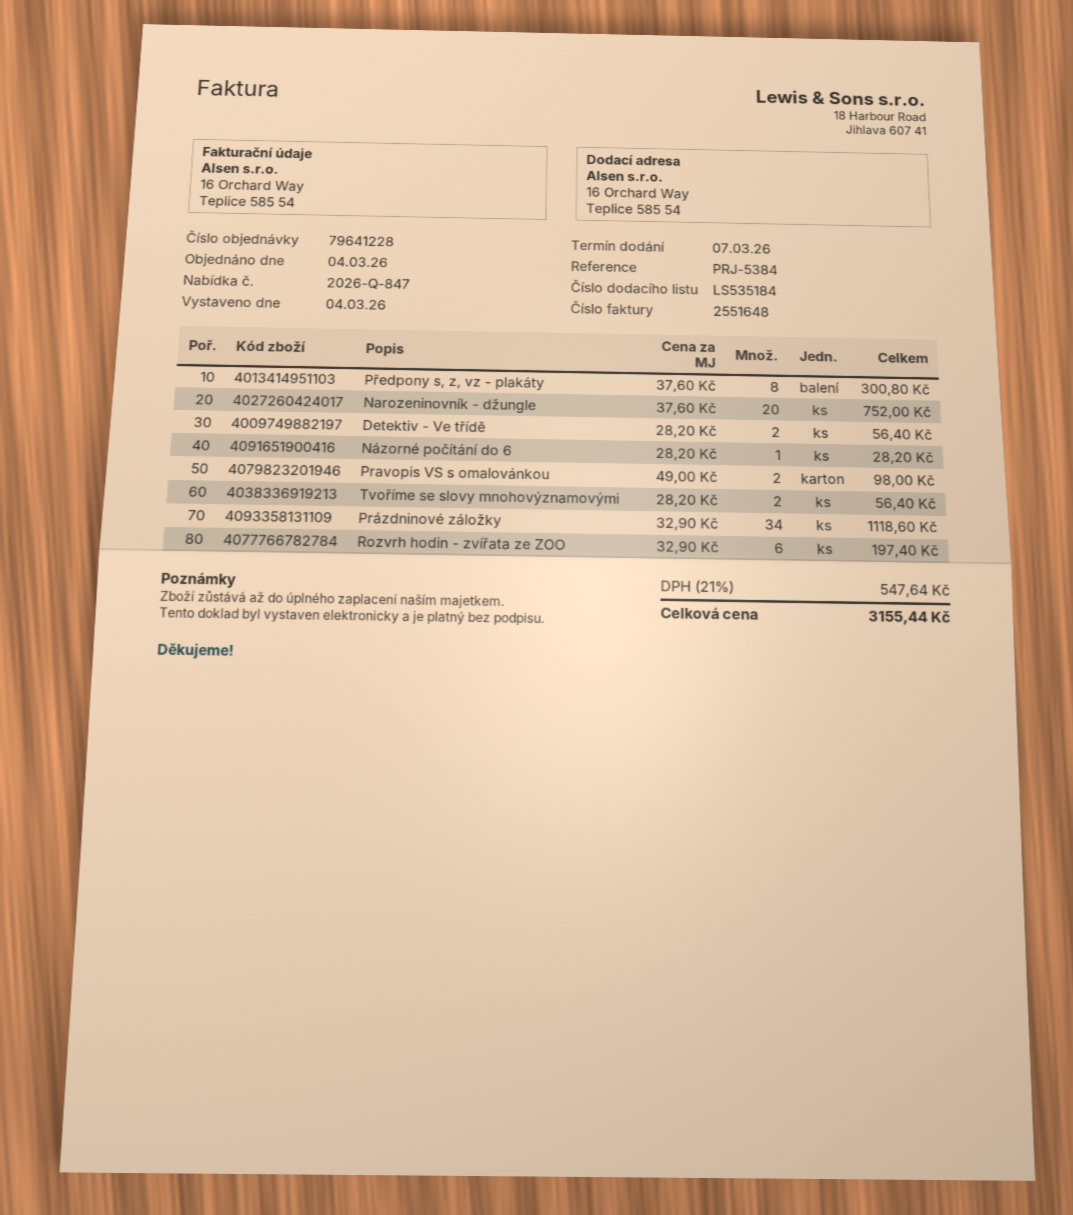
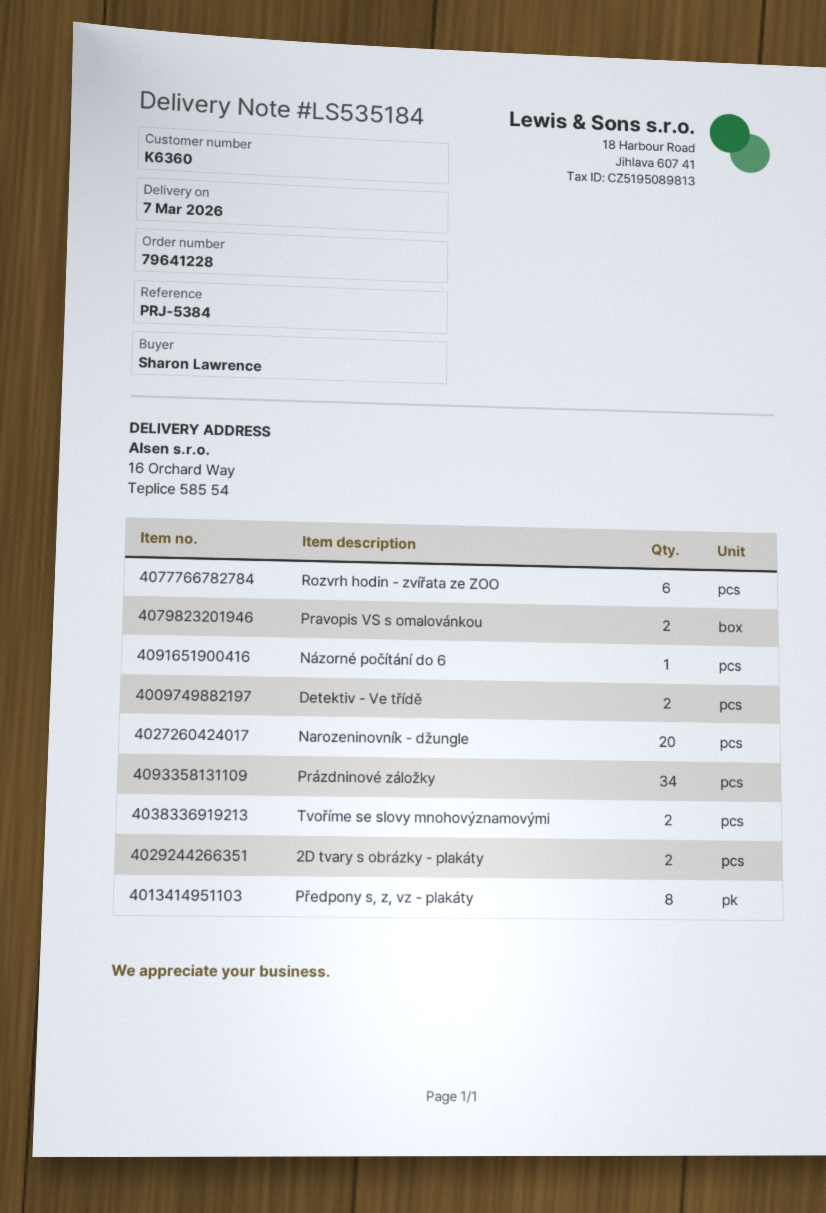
2D tvary s obrázky - plakáty: none -> 2

